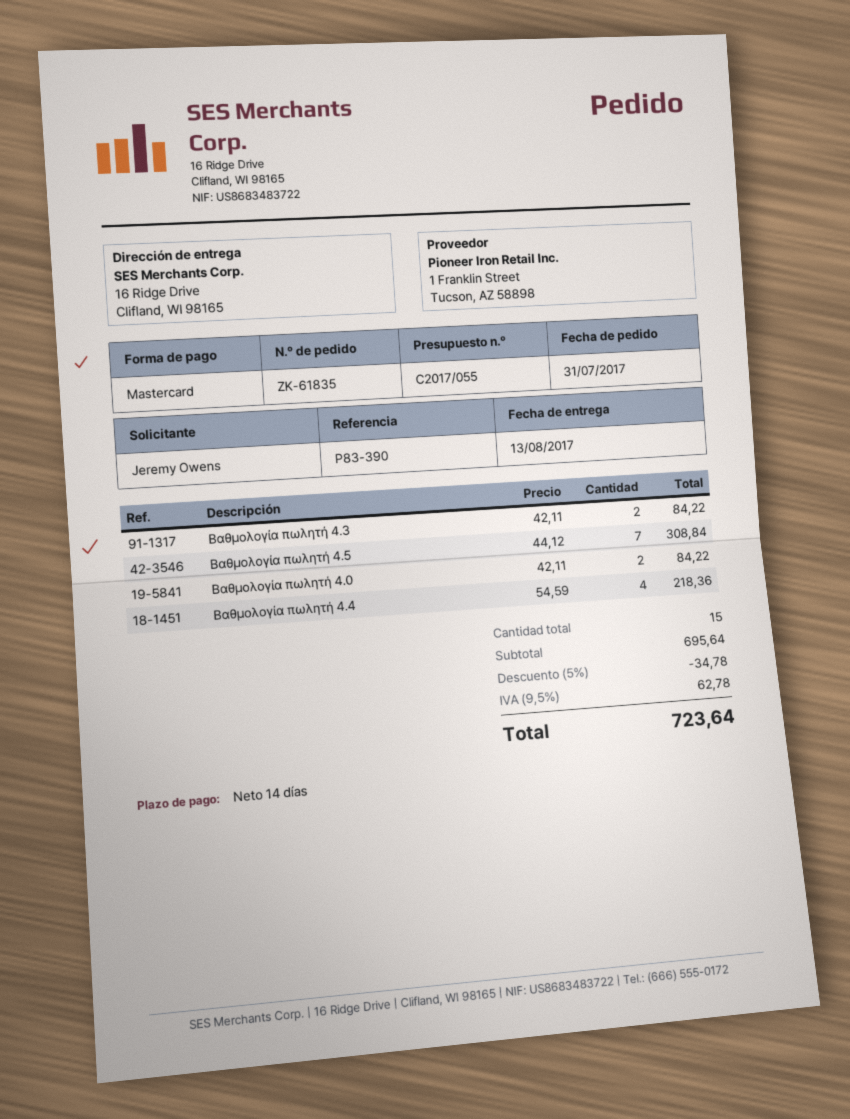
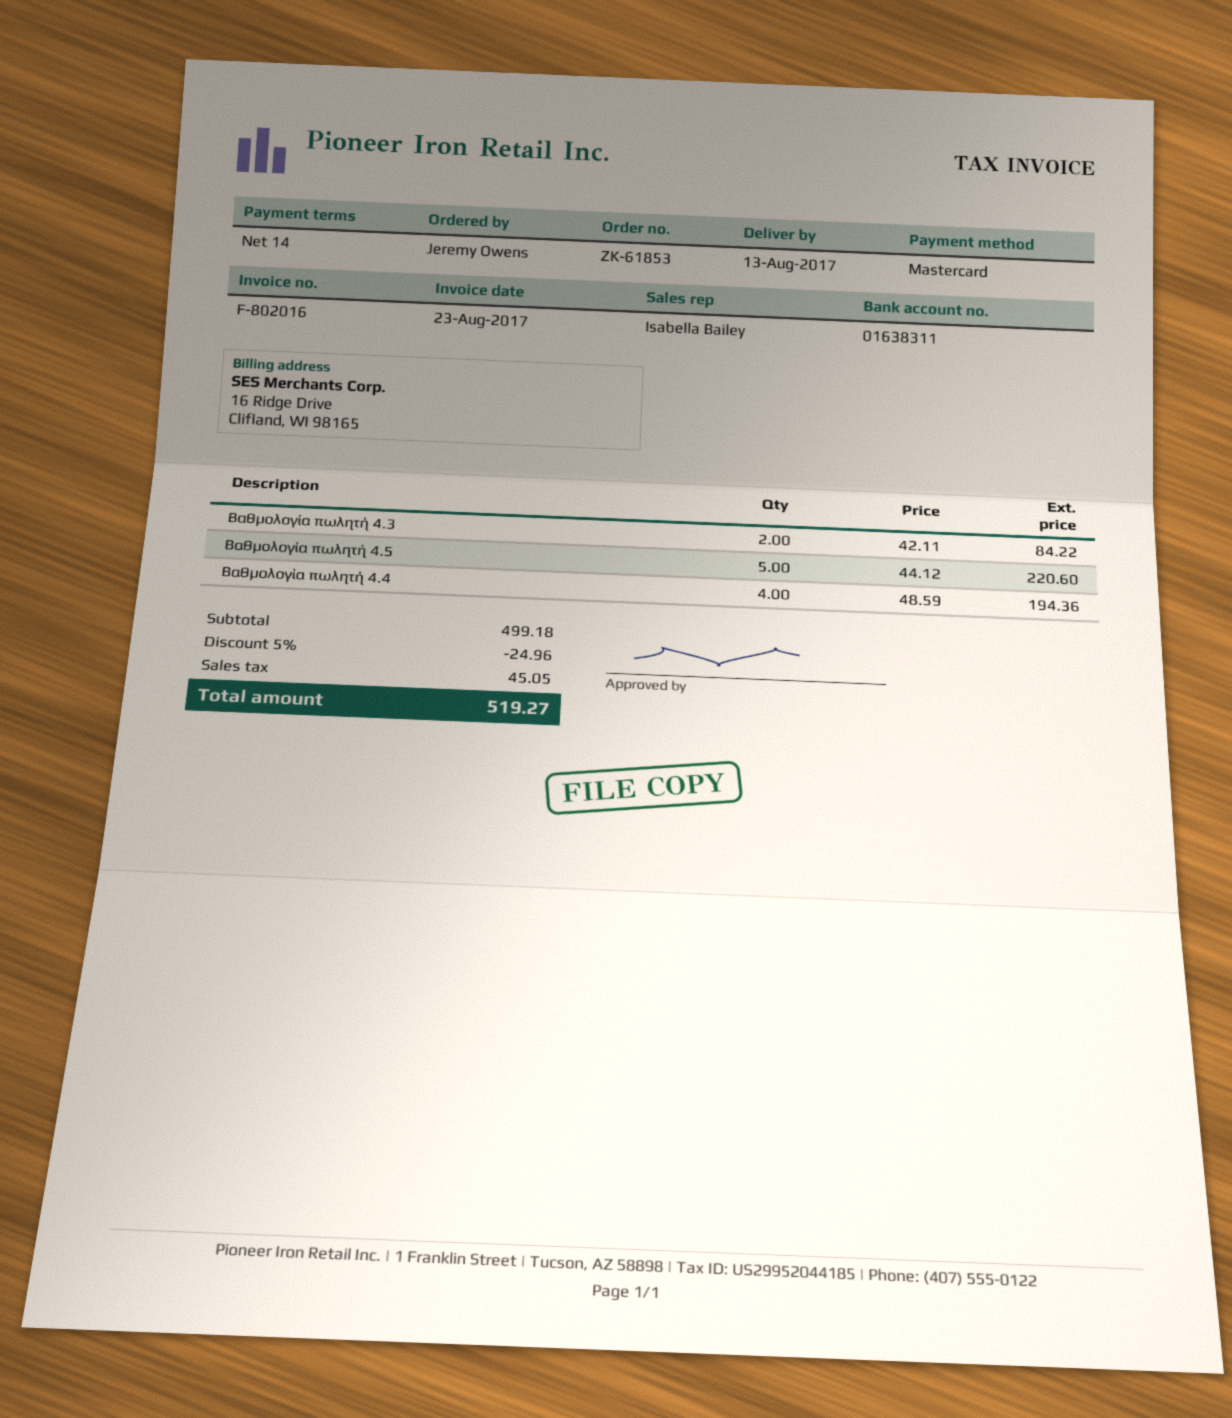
order number: ZK-61835 -> ZK-61853
Βαθμολογία πωλητή 4.5: 7 x 44.12 = 308.84 -> 5 x 44.12 = 220.60
Βαθμολογία πωλητή 4.0: 2 x 42.11 = 84.22 -> none
Βαθμολογία πωλητή 4.4: 4 x 54.59 = 218.36 -> 4 x 48.59 = 194.36
subtotal: 695.64 -> 499.18
discount: 5% = 34.78 -> 5% = 24.96
tax: 62.78 -> 45.05
total: 723.64 -> 519.27

